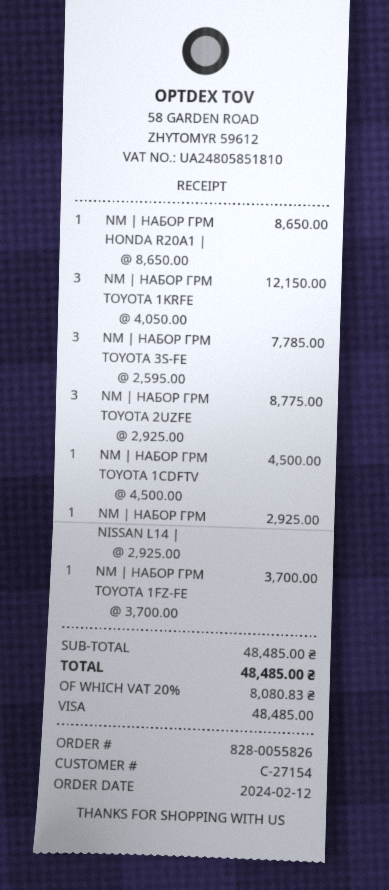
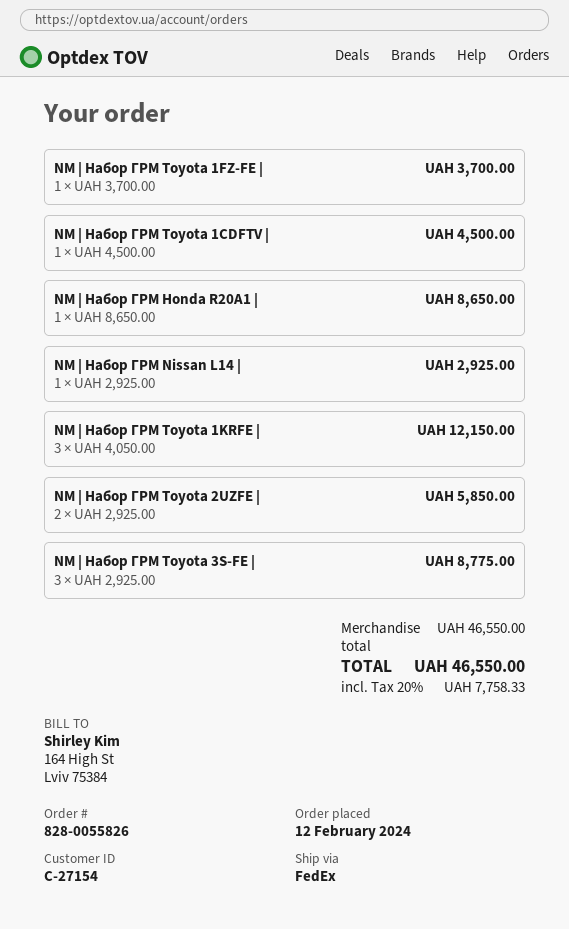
NM | НАБОР ГРМ TOYOTA 3S-FE: 3 x 2595.00 = 7785.00 -> 3 x 2925.00 = 8775.00
NM | НАБОР ГРМ TOYOTA 2UZFE: 3 x 2925.00 = 8775.00 -> 2 x 2925.00 = 5850.00
subtotal: 48485.00 -> 46550.00
tax: 20% = 8080.83 -> 20% = 7758.33
total: 48485.00 -> 46550.00

